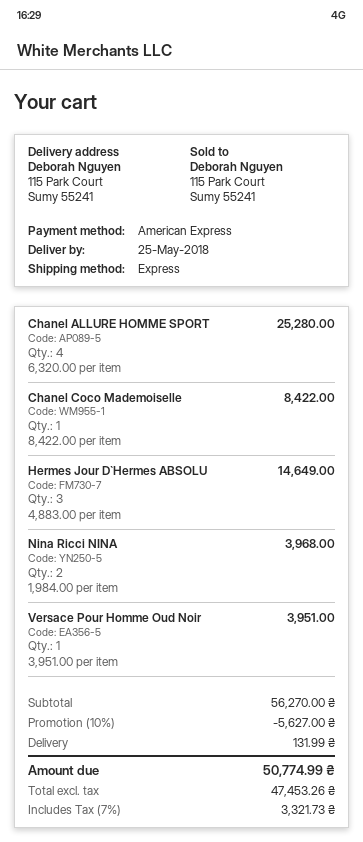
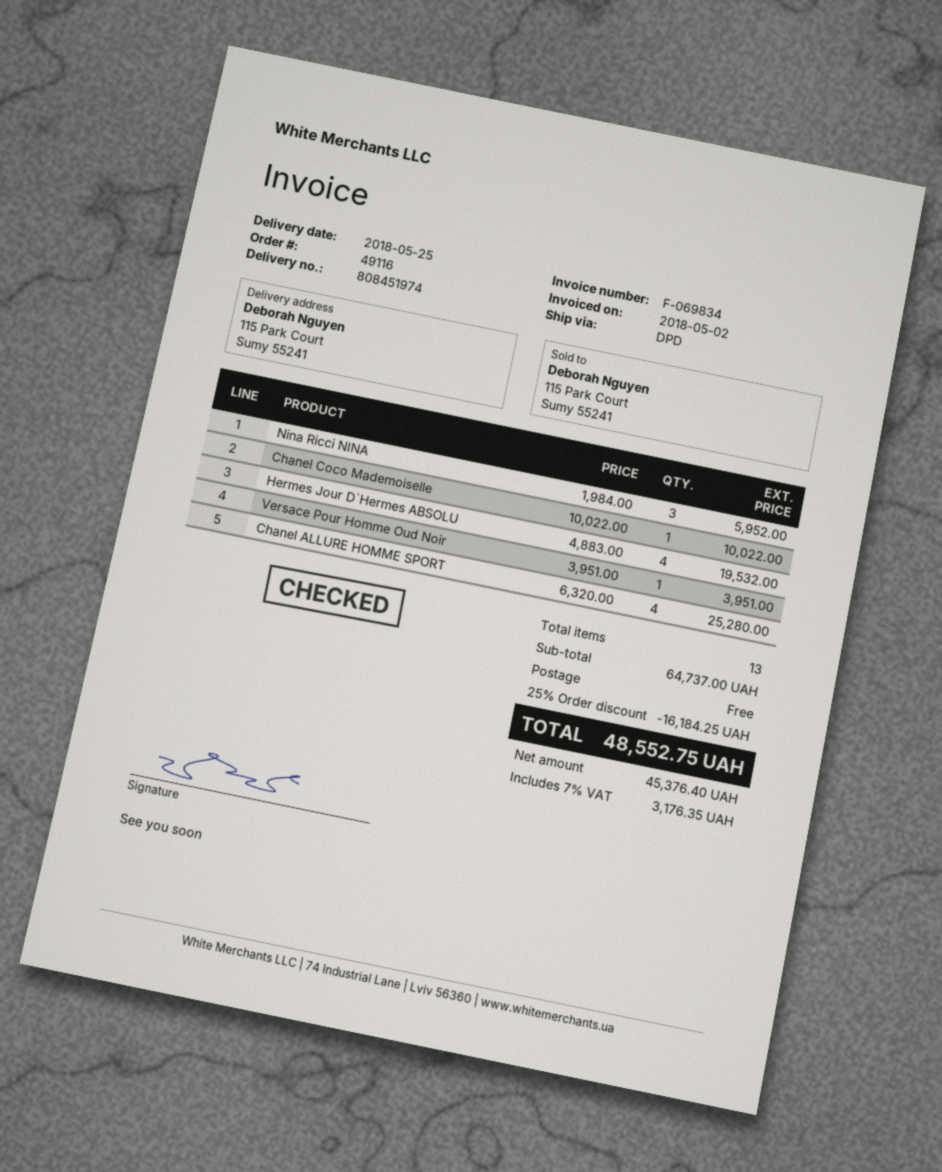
shipping method: express -> DPD
Chanel Coco Mademoiselle: 1 x 8422.00 = 8422.00 -> 1 x 10022.00 = 10022.00
Hermes Jour D`Hermes ABSOLU: 3 x 4883.00 = 14649.00 -> 4 x 4883.00 = 19532.00
Nina Ricci NINA: 2 x 1984.00 = 3968.00 -> 3 x 1984.00 = 5952.00
subtotal: 56270.00 -> 64737.00
discount: 10% = 5627.00 -> 25% = 16184.25
shipping: 131.99 -> 0.00
net: 47453.26 -> 45376.40
tax: 7% = 3321.73 -> 7% = 3176.35
total: 50774.99 -> 48552.75

